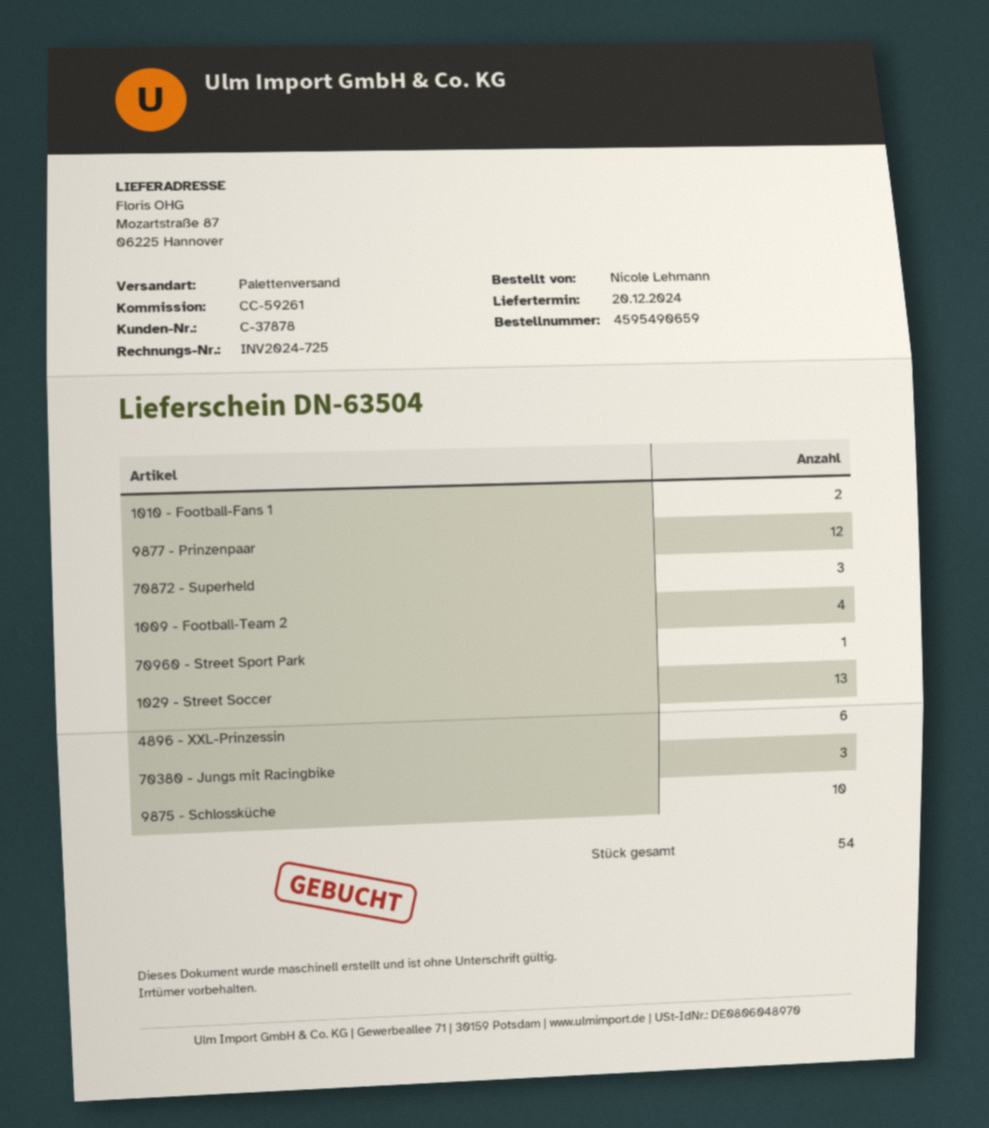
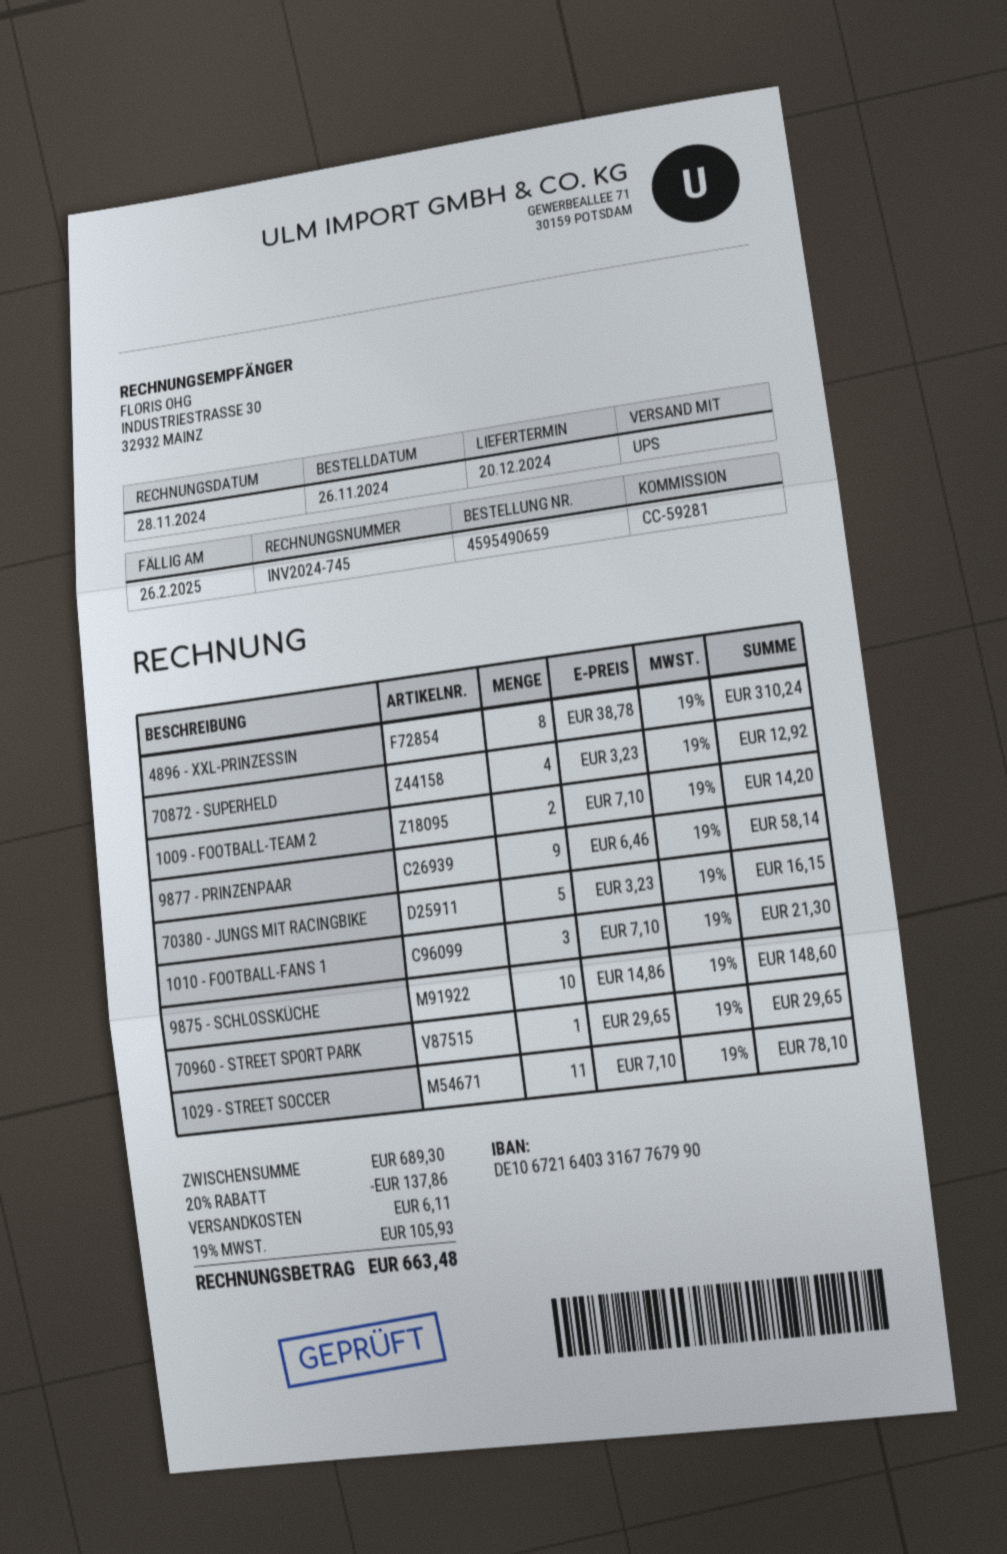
invoice number: INV2024-725 -> INV2024-745
reference: CC-59261 -> CC-59281
shipping method: pallet freight -> UPS
1010 - Football-Fans 1: 2 -> 3
9877 - Prinzenpaar: 12 -> 9
70872 - Superheld: 3 -> 4
1009 - Football-Team 2: 4 -> 2
1029 - Street Soccer: 13 -> 11
4896 - XXL-Prinzessin: 6 -> 8
70380 - Jungs mit Racingbike: 3 -> 5

